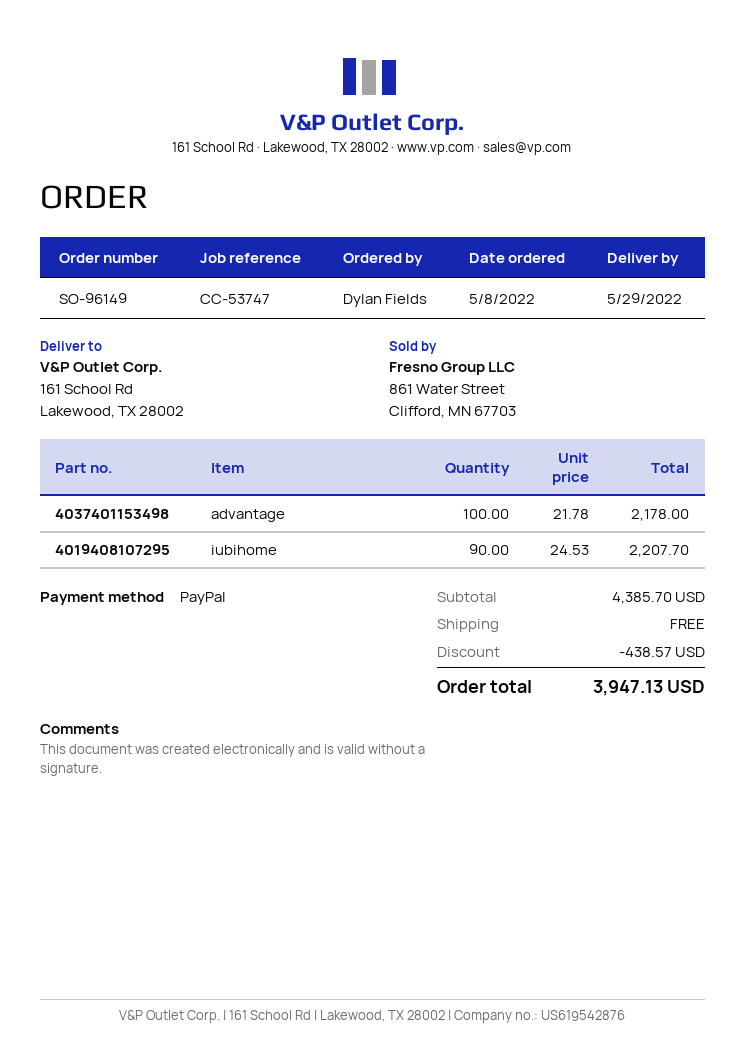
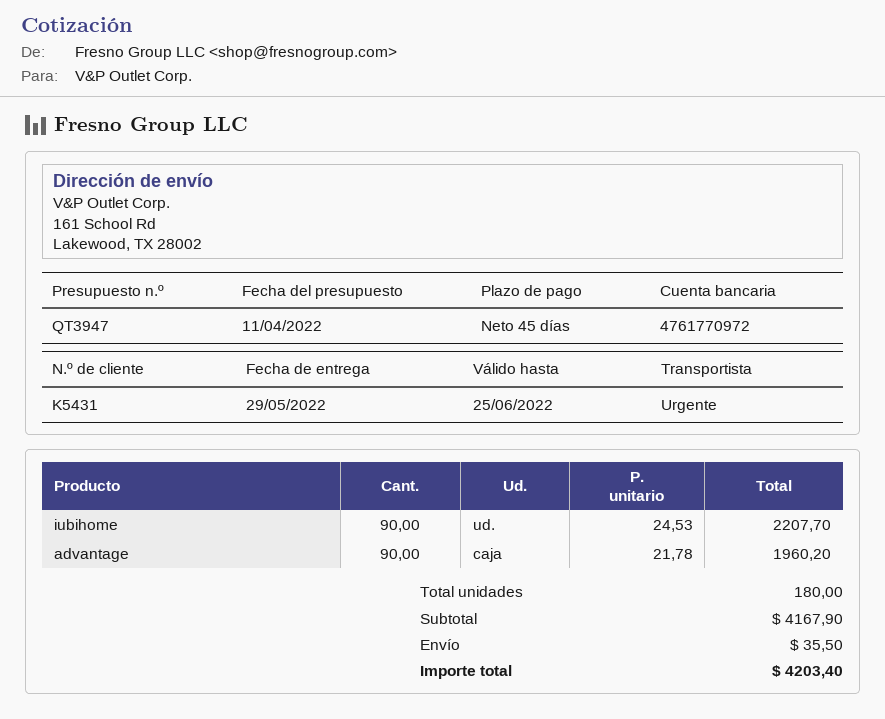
advantage: 100 x 21.78 = 2178.00 -> 90 x 21.78 = 1960.20
subtotal: 4385.70 -> 4167.90
discount: 438.57 -> none
shipping: 0.00 -> 35.50
total: 3947.13 -> 4203.40

